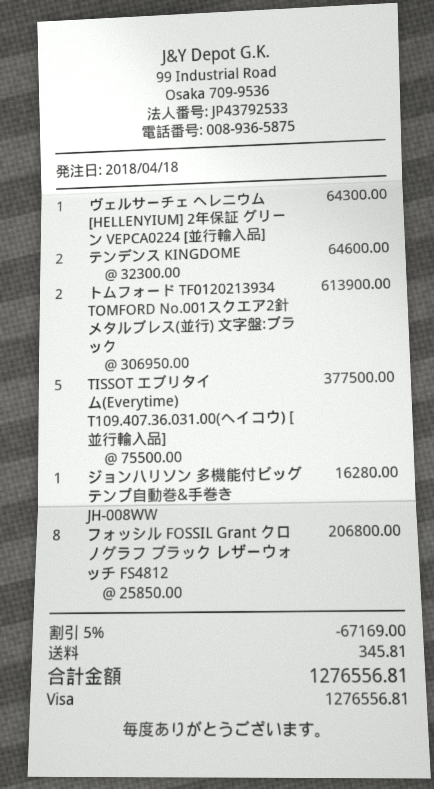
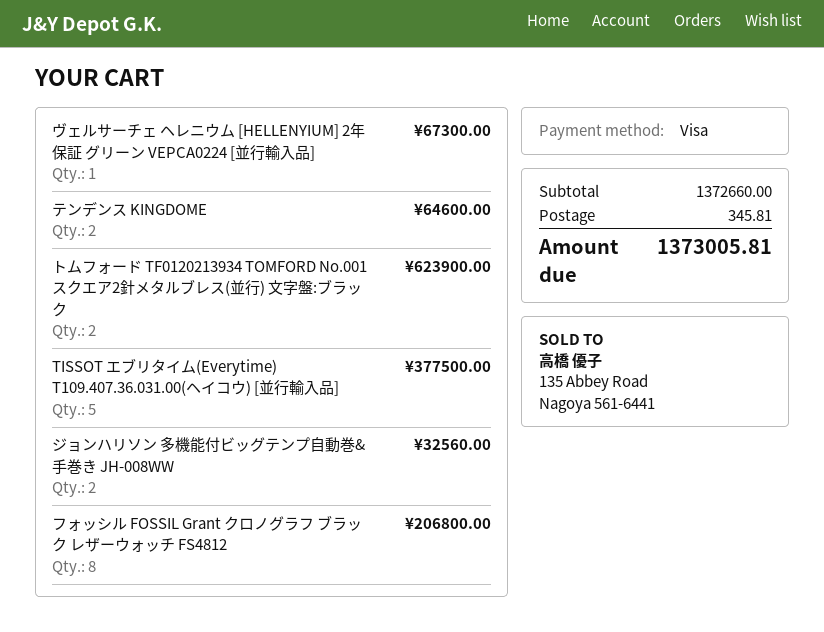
ヴェルサーチェ ヘレニウム [HELLENYIUM] 2年保証 グリーン VEPCA0224 [並行輸入品]: 1 for 64300.00 -> 1 for 67300.00
トムフォード TF0120213934 TOMFORD No.001スクエア2針メタルブレス(並行) 文字盤:ブラック: 2 for 613900.00 -> 2 for 623900.00
ジョンハリソン 多機能付ビッグテンプ自動巻&手巻き JH-008WW: 1 for 16280.00 -> 2 for 32560.00
discount: 5% = 67169.00 -> none
total: 1276556.81 -> 1373005.81

